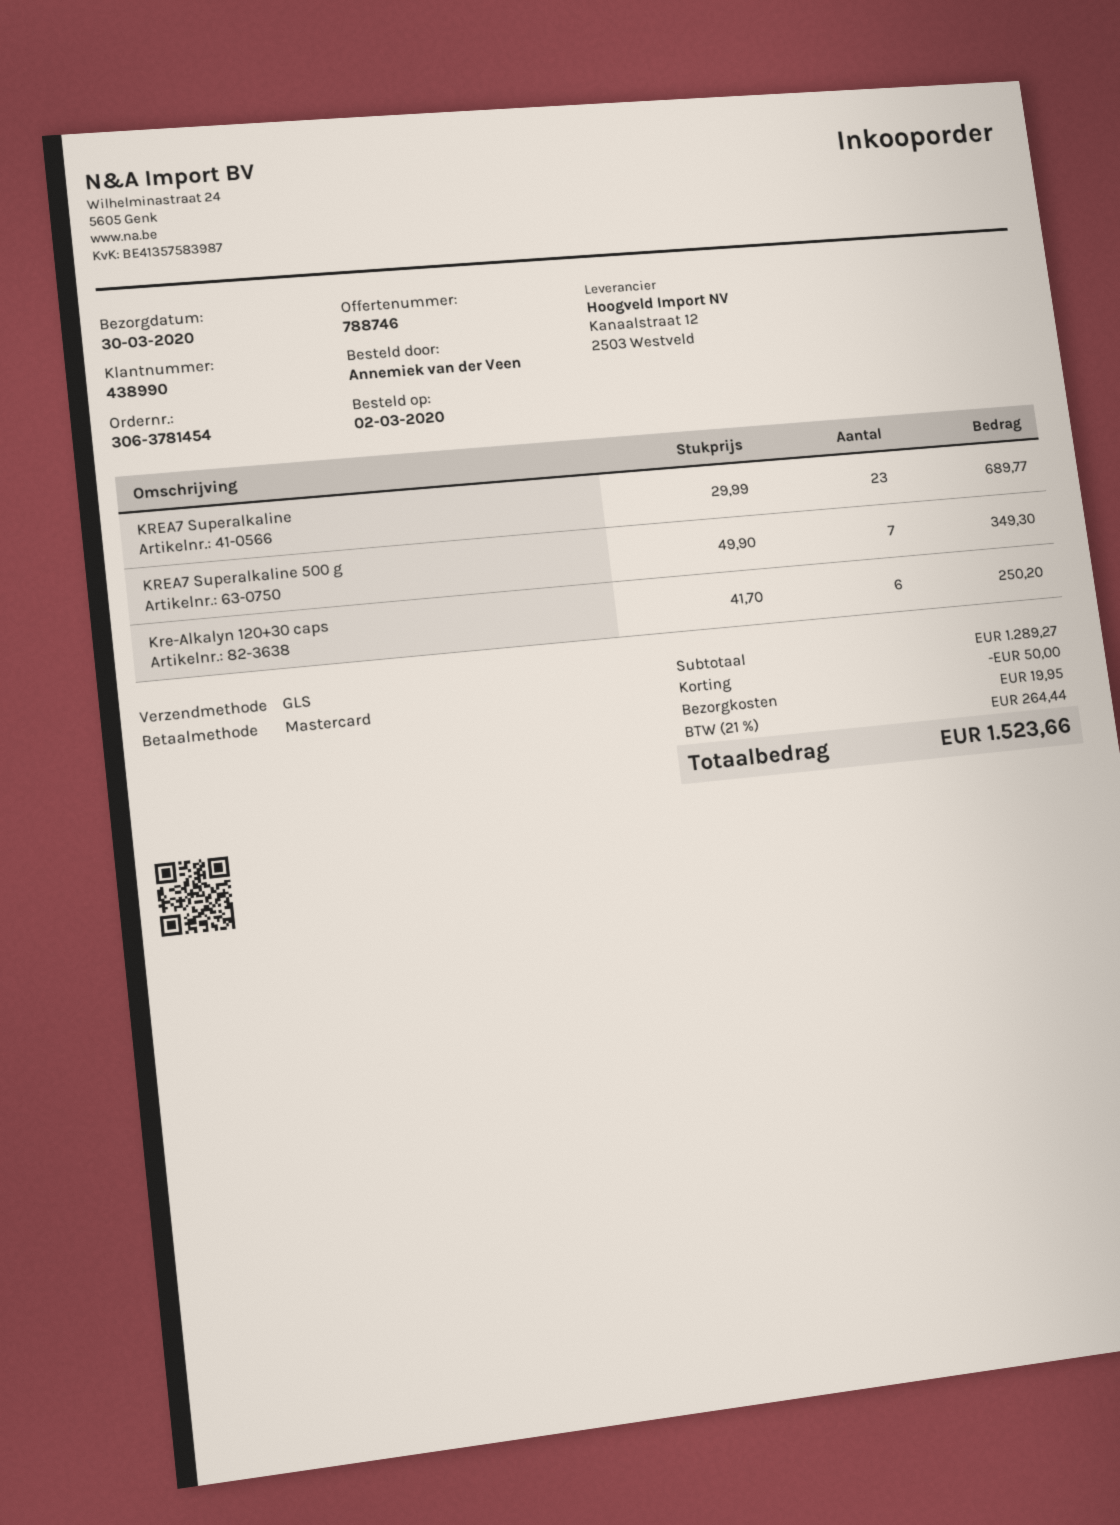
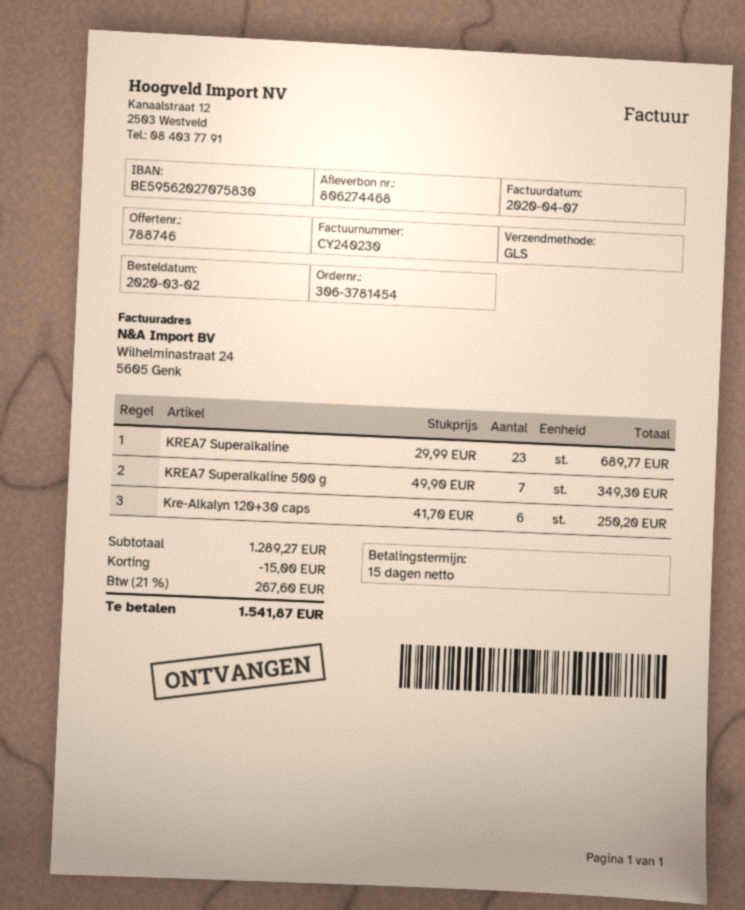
discount: 50.00 -> 15.00
shipping: 19.95 -> none
tax: 21% = 264.44 -> 21% = 267.60
total: 1523.66 -> 1541.87

